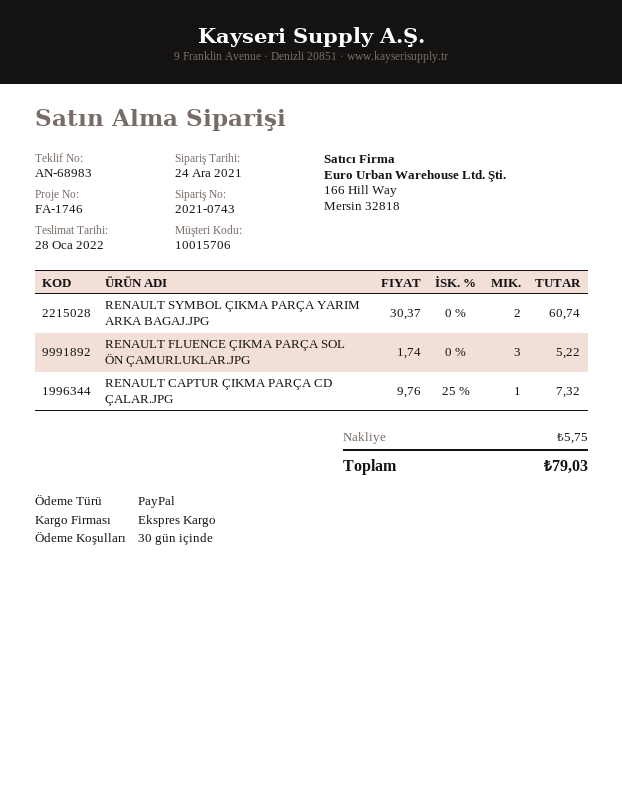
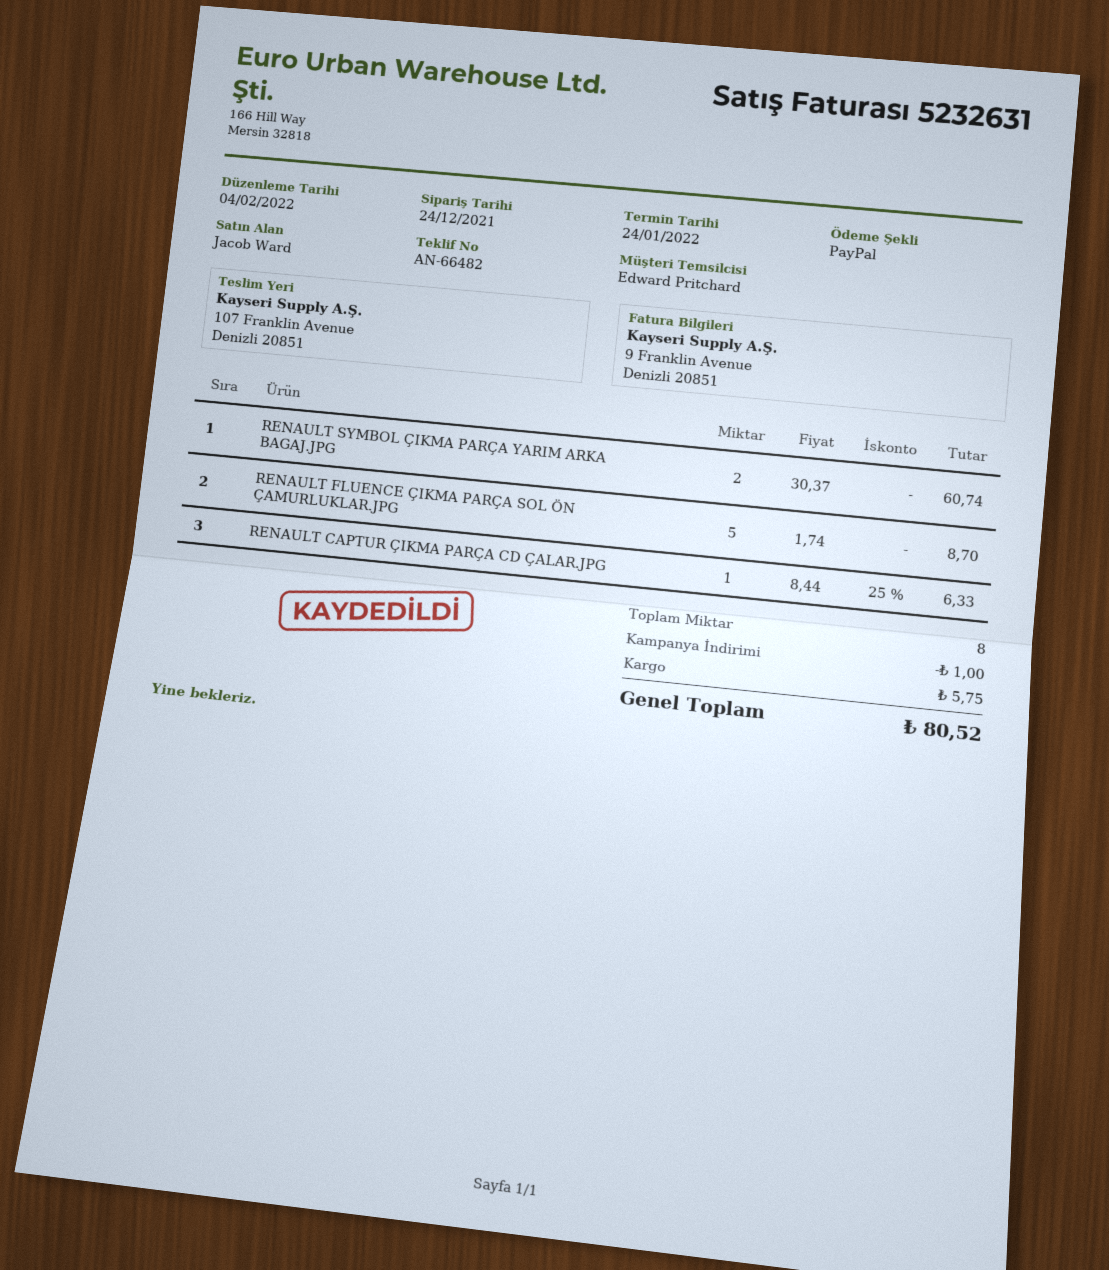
quote number: AN-68983 -> AN-66482
delivery date: 2022-01-28 -> 2022-01-24
RENAULT FLUENCE ÇIKMA PARÇA SOL ÖN ÇAMURLUKLAR.JPG: 3 x 1.74 = 5.22 -> 5 x 1.74 = 8.70
RENAULT CAPTUR ÇIKMA PARÇA CD ÇALAR.JPG: 1 x 9.76 - 25% = 7.32 -> 1 x 8.44 - 25% = 6.33
discount: none -> 1.00
total: 79.03 -> 80.52

